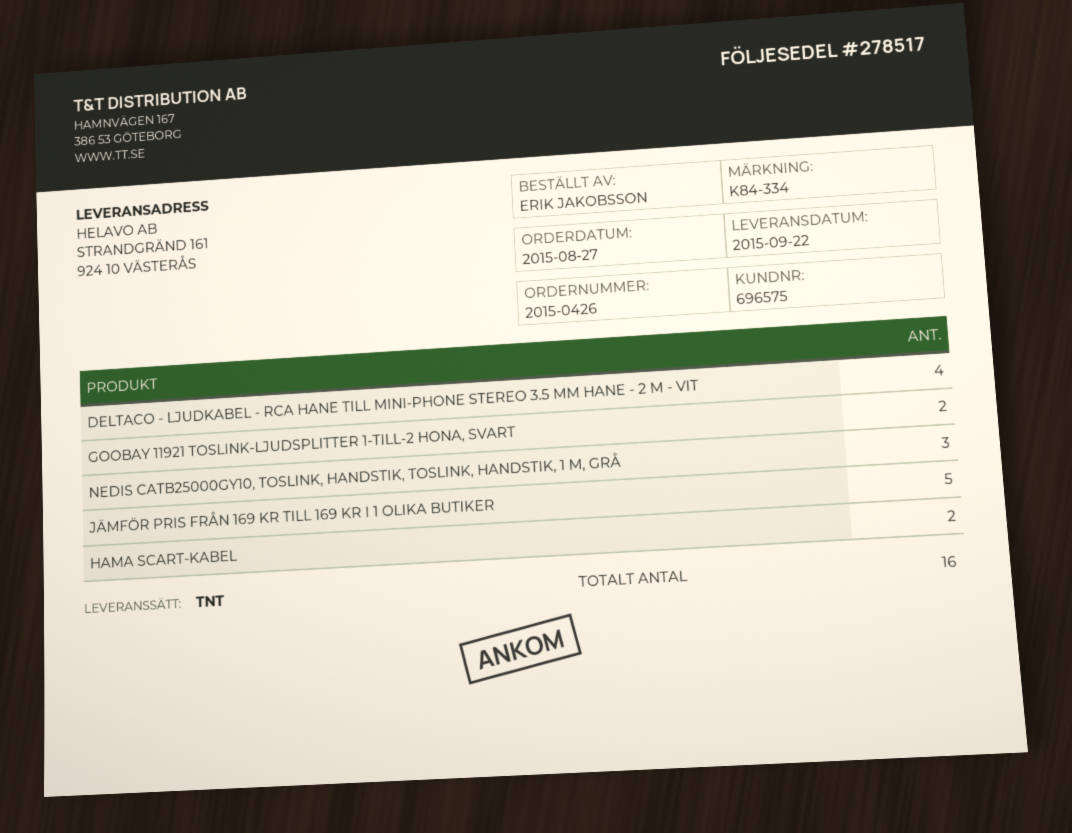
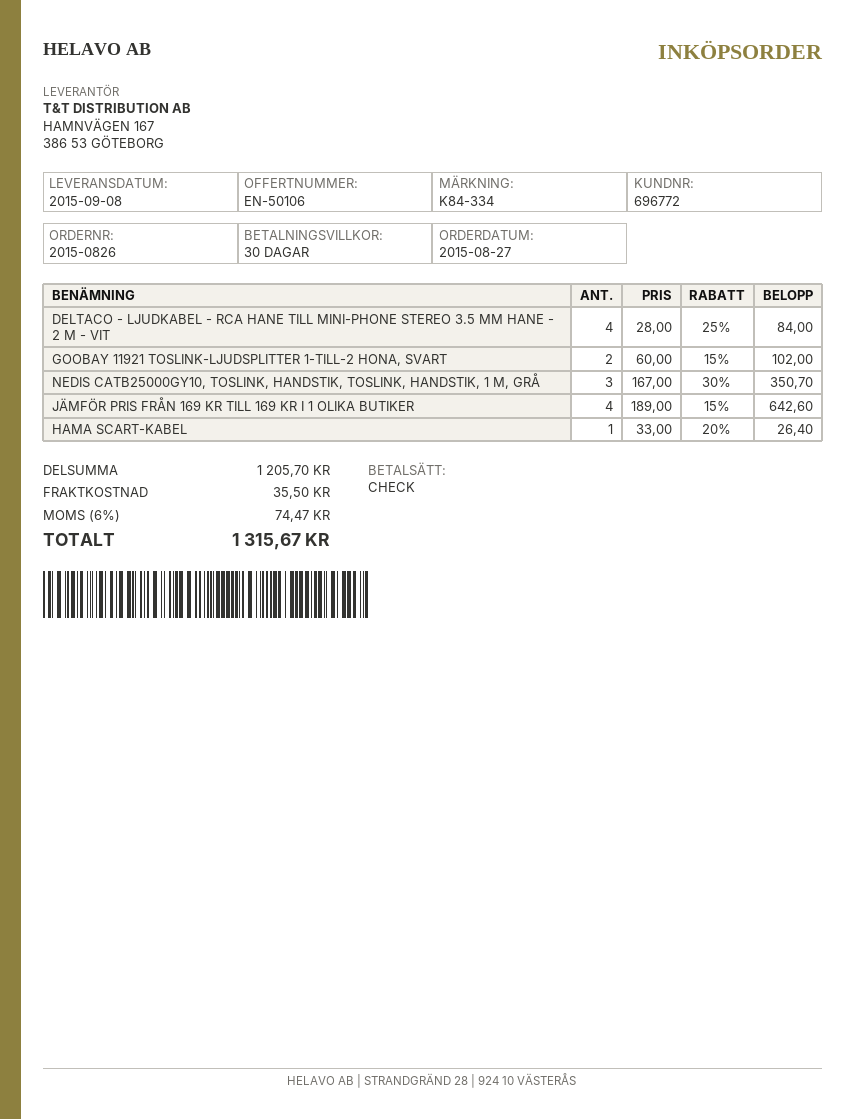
order number: 2015-0426 -> 2015-0826
delivery date: 2015-09-22 -> 2015-09-08
customer number: 696575 -> 696772
JÄMFÖR PRIS FRÅN 169 KR TILL 169 KR I 1 OLIKA BUTIKER: 5 -> 4
HAMA SCART-KABEL: 2 -> 1

